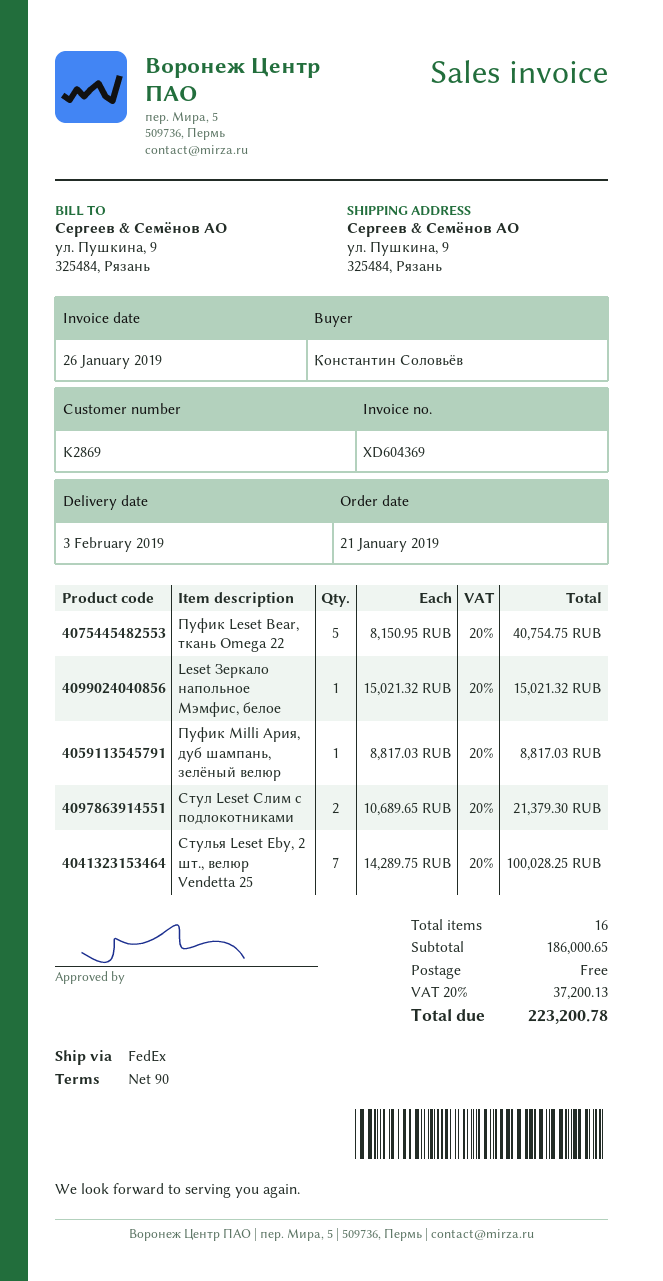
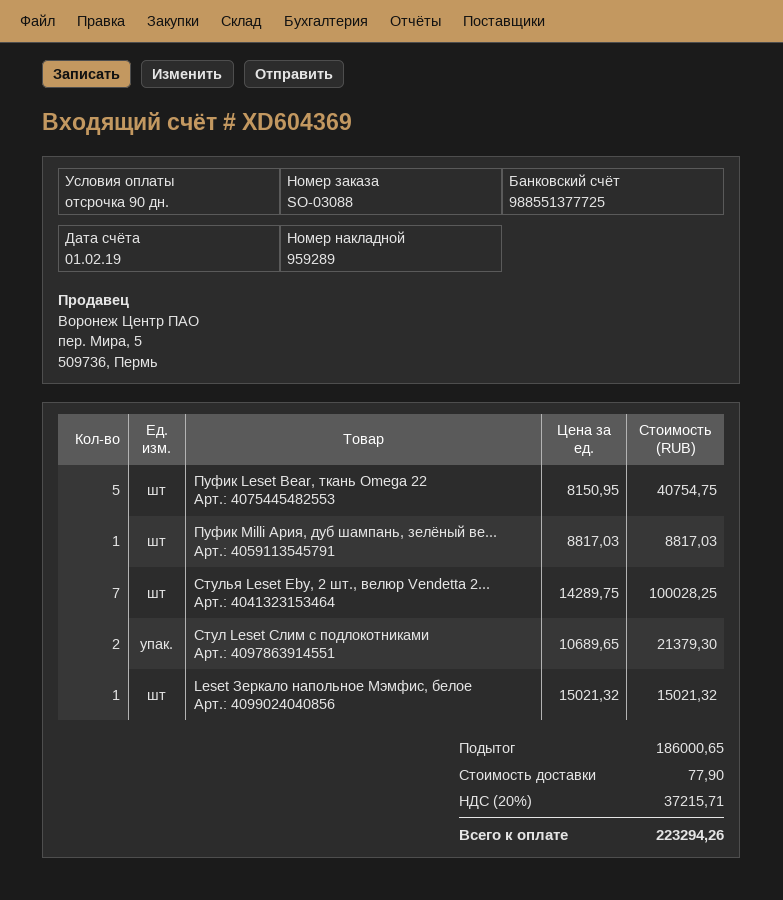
invoice date: 2019-01-26 -> 2019-02-01
shipping: 0.00 -> 77.90
tax: 20% = 37200.13 -> 20% = 37215.71
total: 223200.78 -> 223294.26

